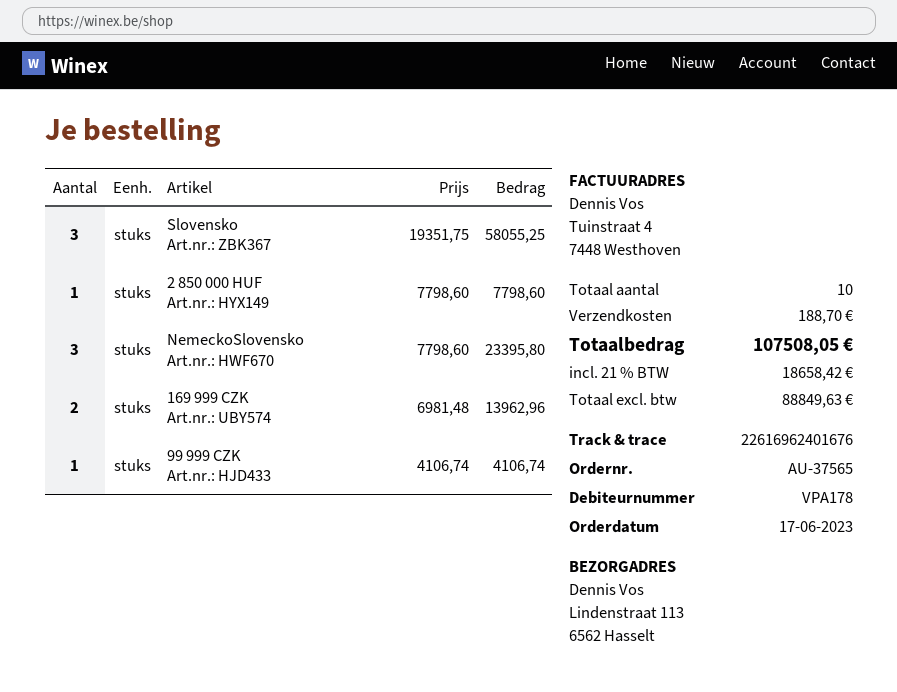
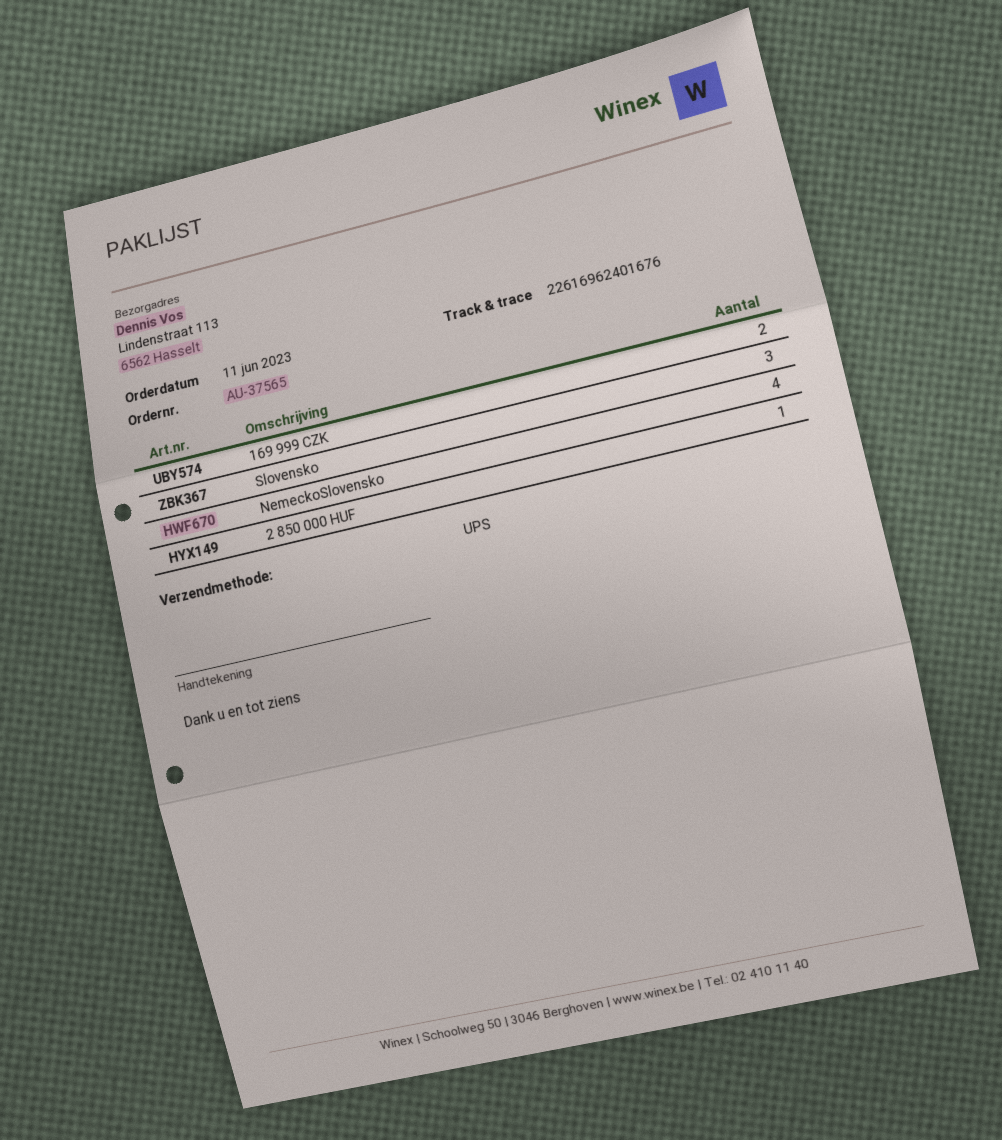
order date: 2023-06-17 -> 2023-06-11
NemeckoSlovensko: 3 -> 4
99 999 CZK: 1 -> none

